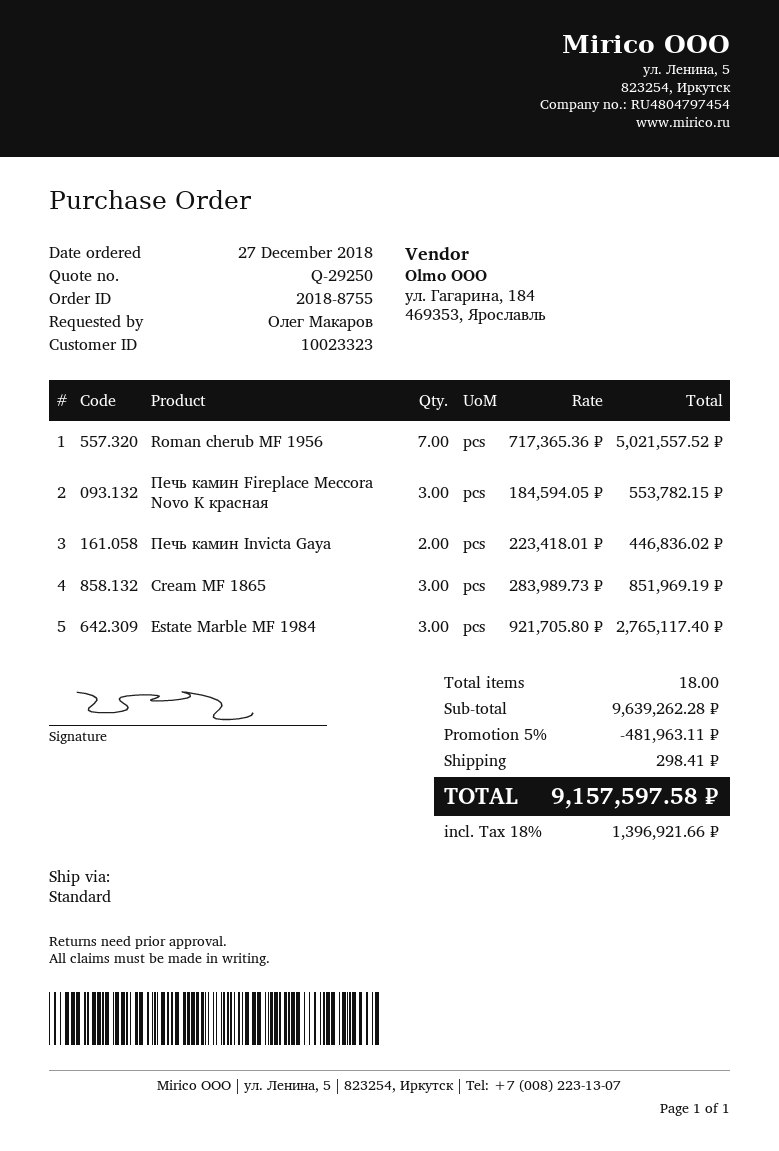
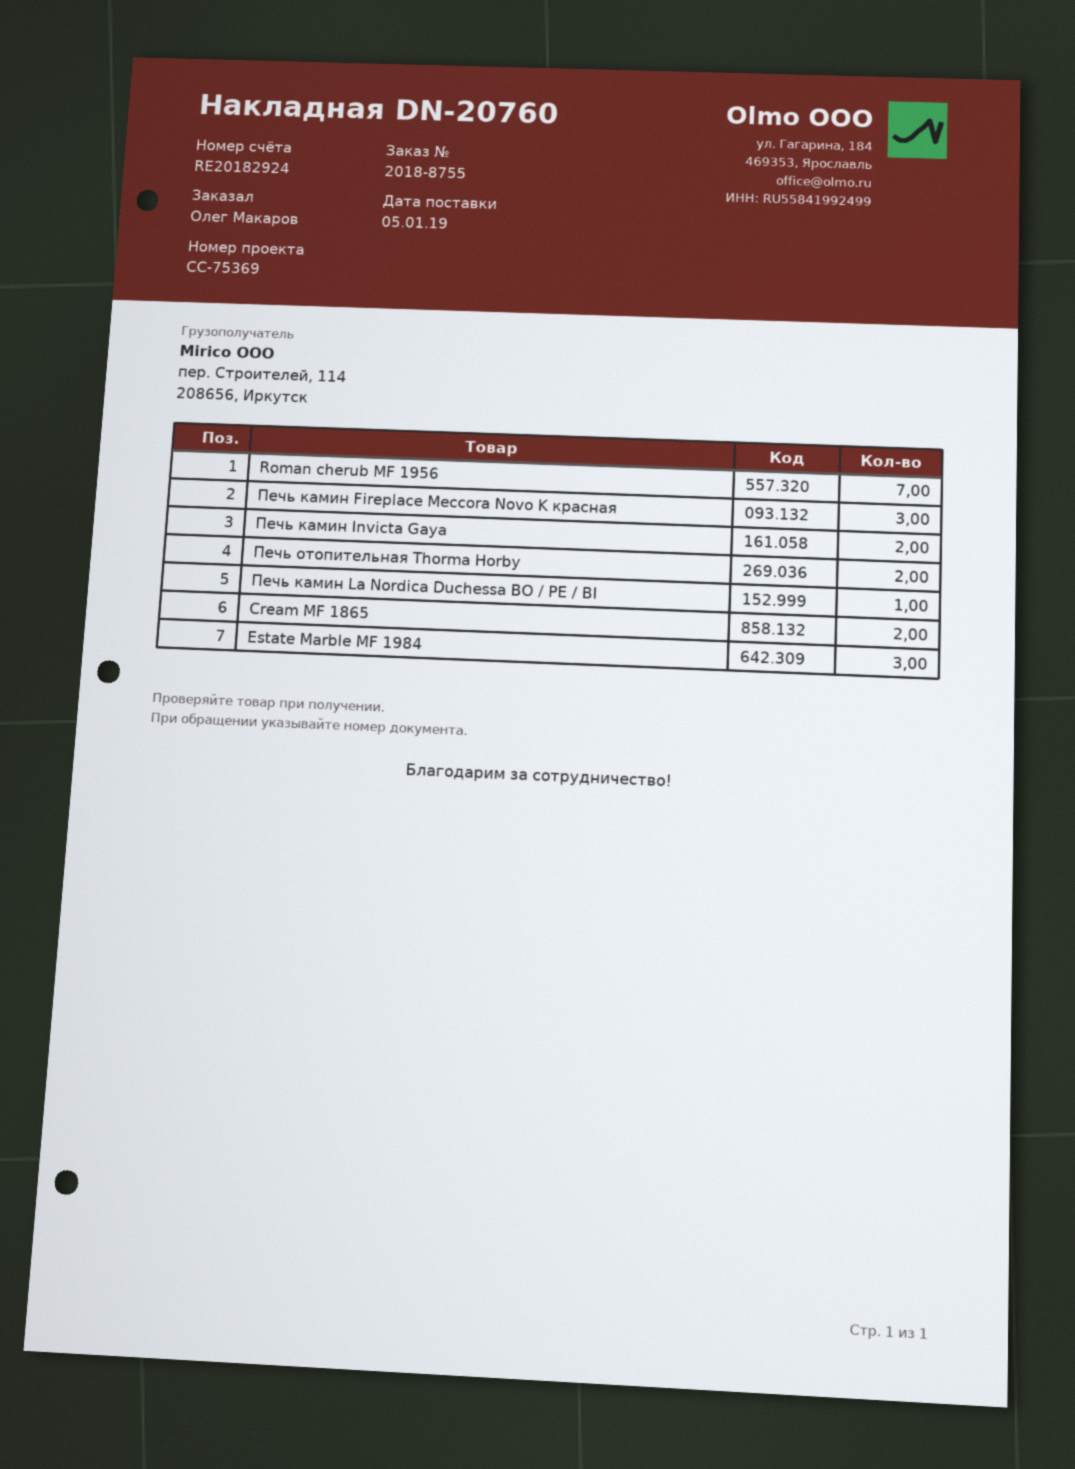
Cream MF 1865: 3 -> 2
Печь отопительная Thorma Horby: none -> 2
Печь камин La Nordica Duchessa BO / PE / BI: none -> 1

